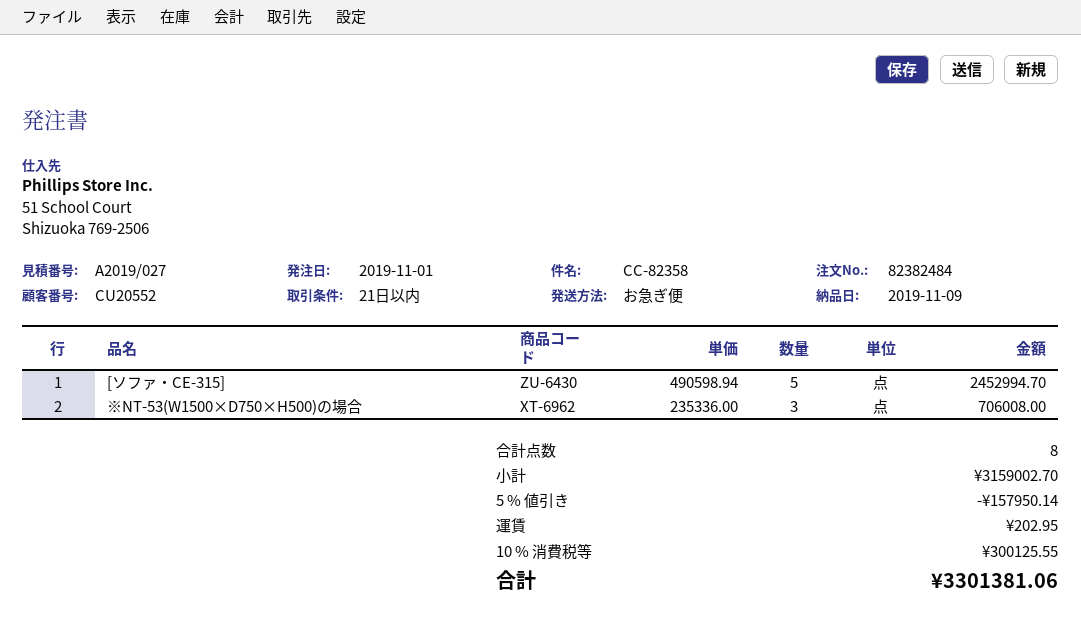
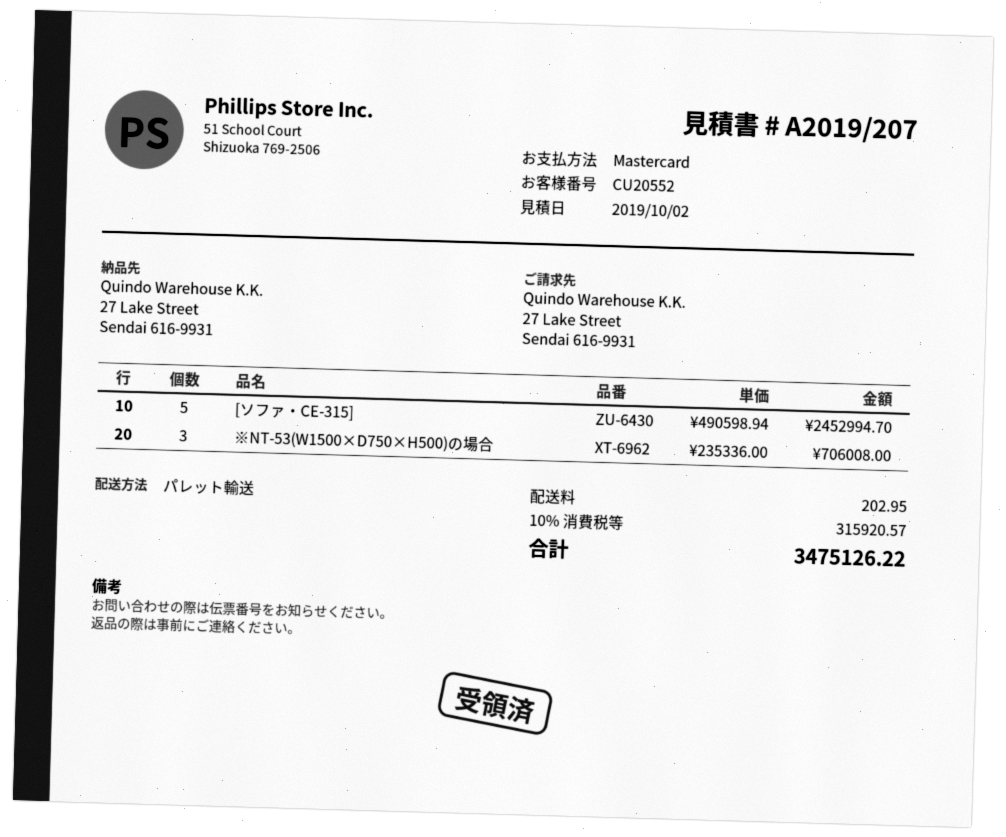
quote number: A2019/027 -> A2019/207
shipping method: express -> pallet freight
discount: 5% = 157950.14 -> none
tax: 10% = 300125.55 -> 10% = 315920.57
total: 3301381.06 -> 3475126.22

